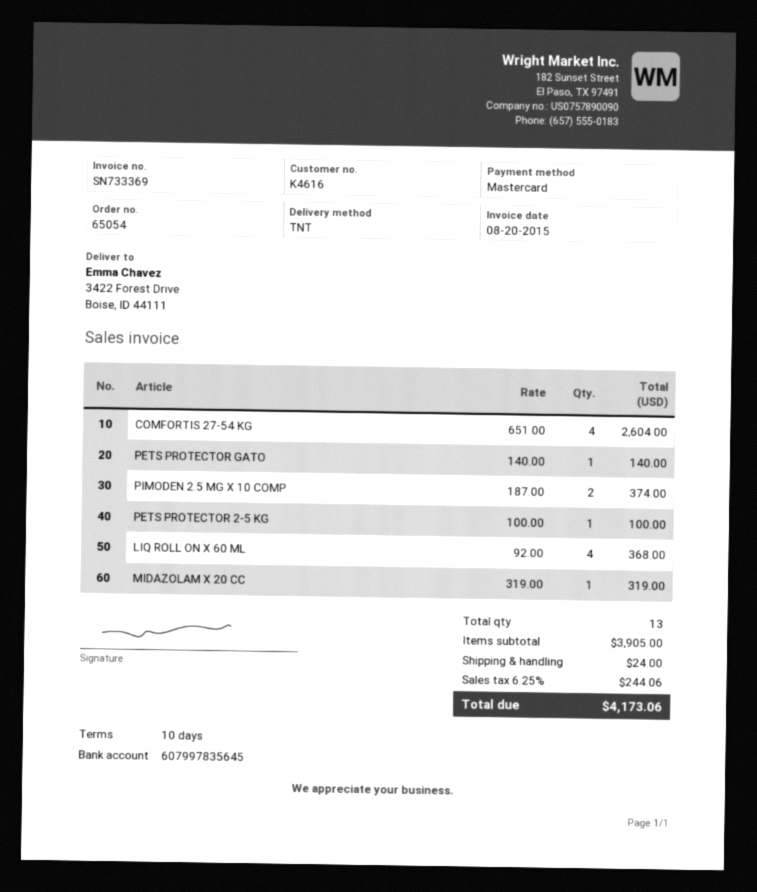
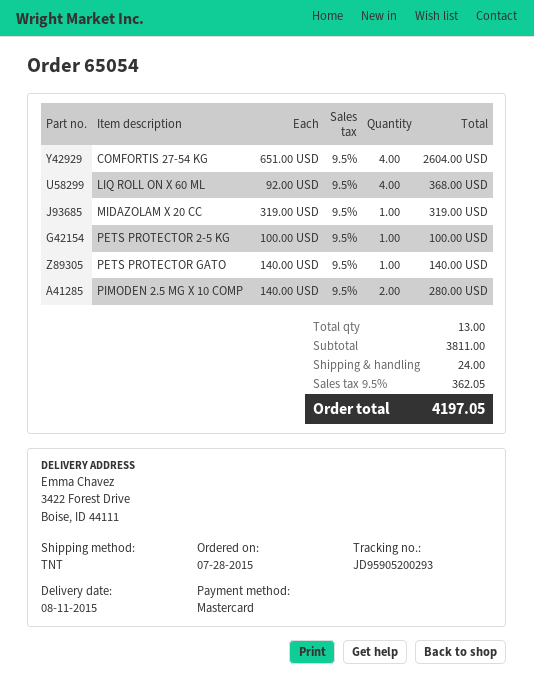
PIMODEN 2.5 MG X 10 COMP: 2 x 187.00 = 374.00 -> 2 x 140.00 = 280.00
subtotal: 3905.00 -> 3811.00
tax: 6.25% = 244.06 -> 9.5% = 362.05
total: 4173.06 -> 4197.05

